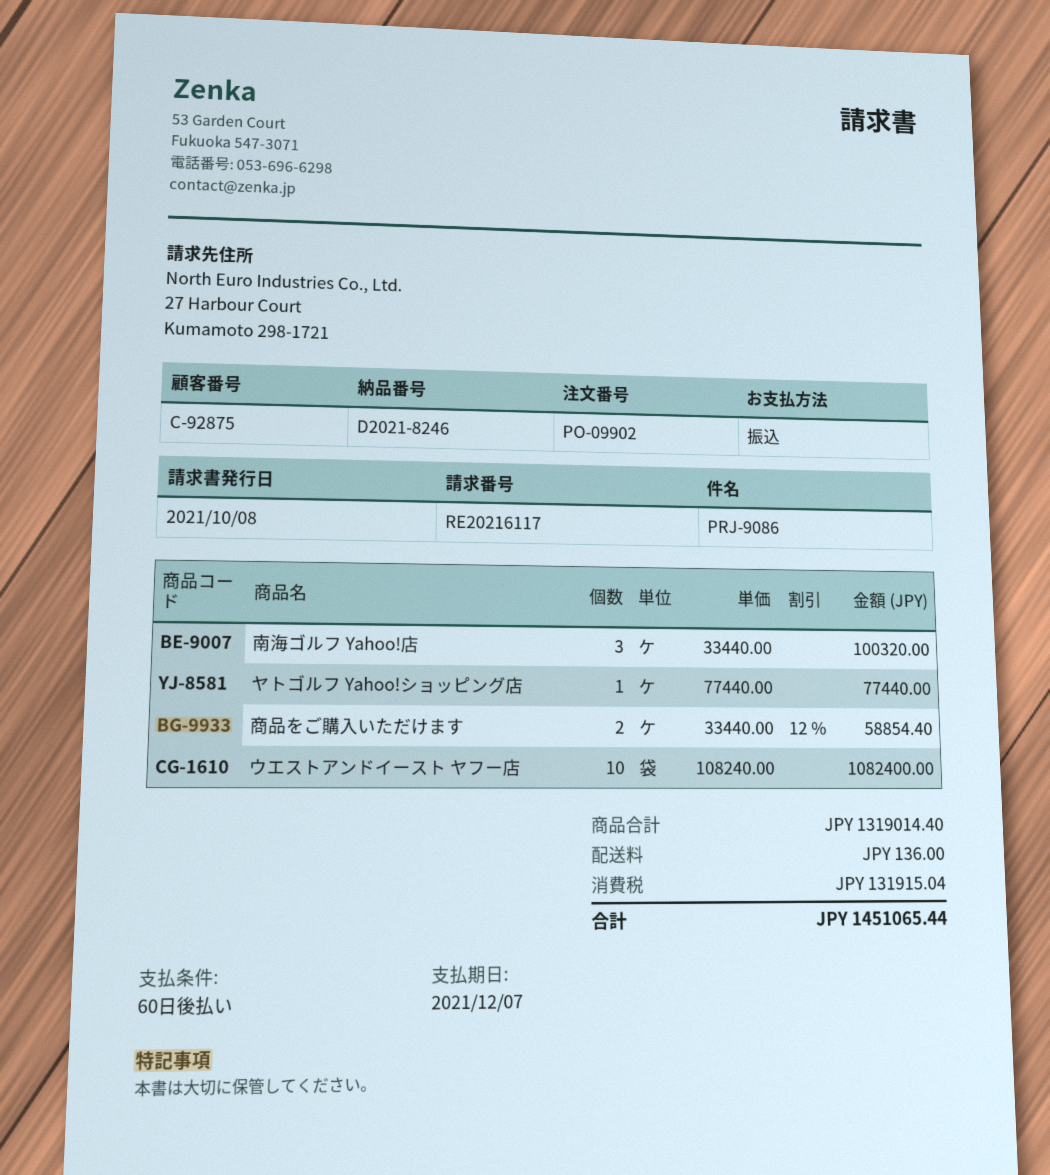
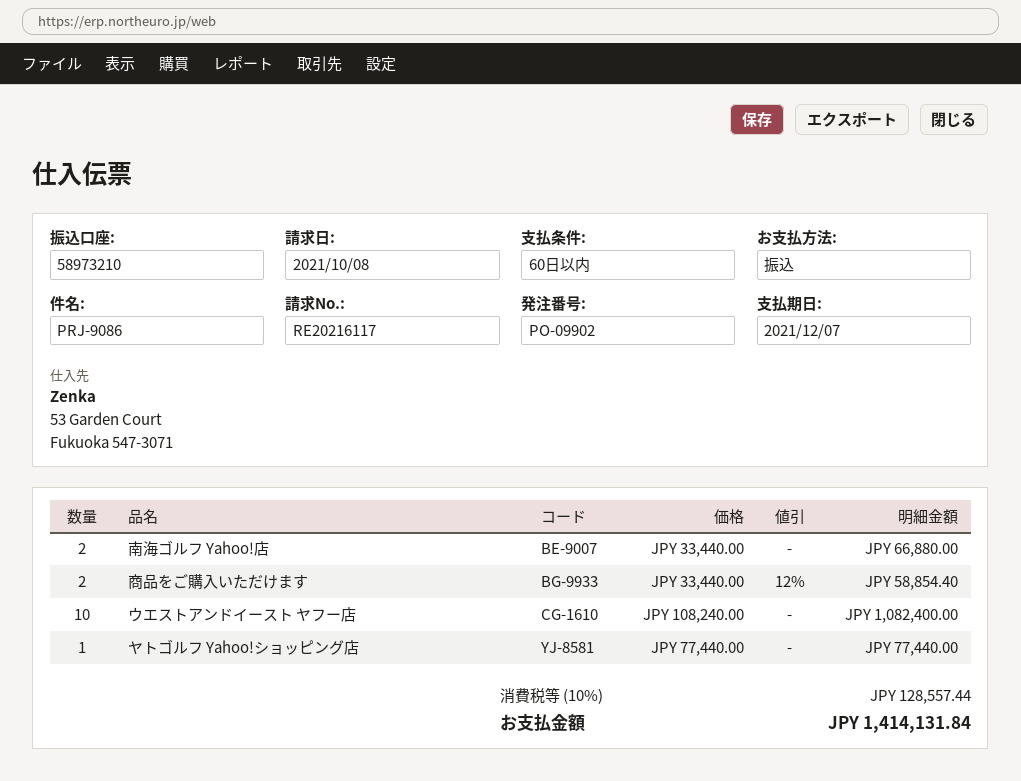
南海ゴルフ Yahoo!店: 3 x 33440.00 = 100320.00 -> 2 x 33440.00 = 66880.00
shipping: 136.00 -> none
tax: 131915.04 -> 128557.44
total: 1451065.44 -> 1414131.84

